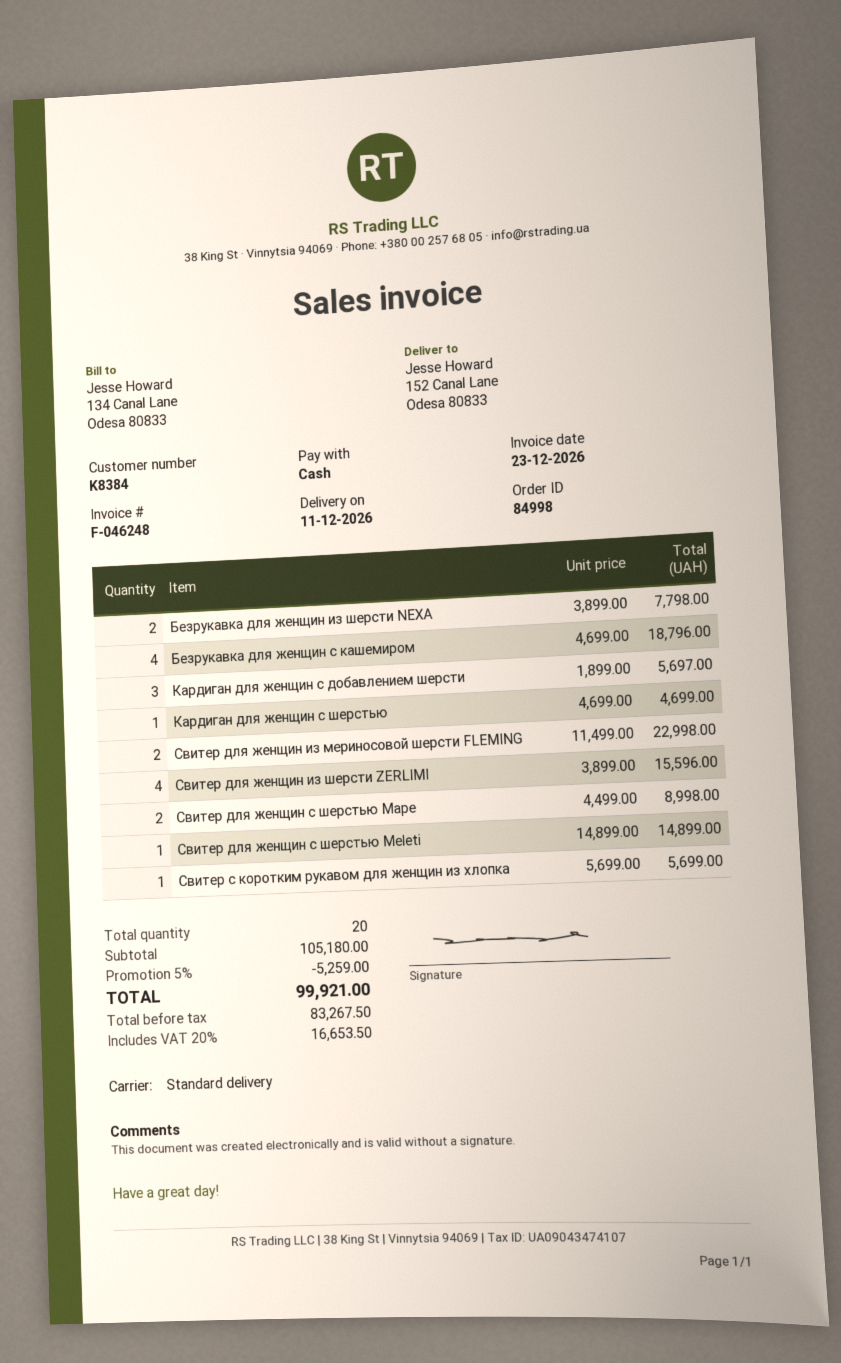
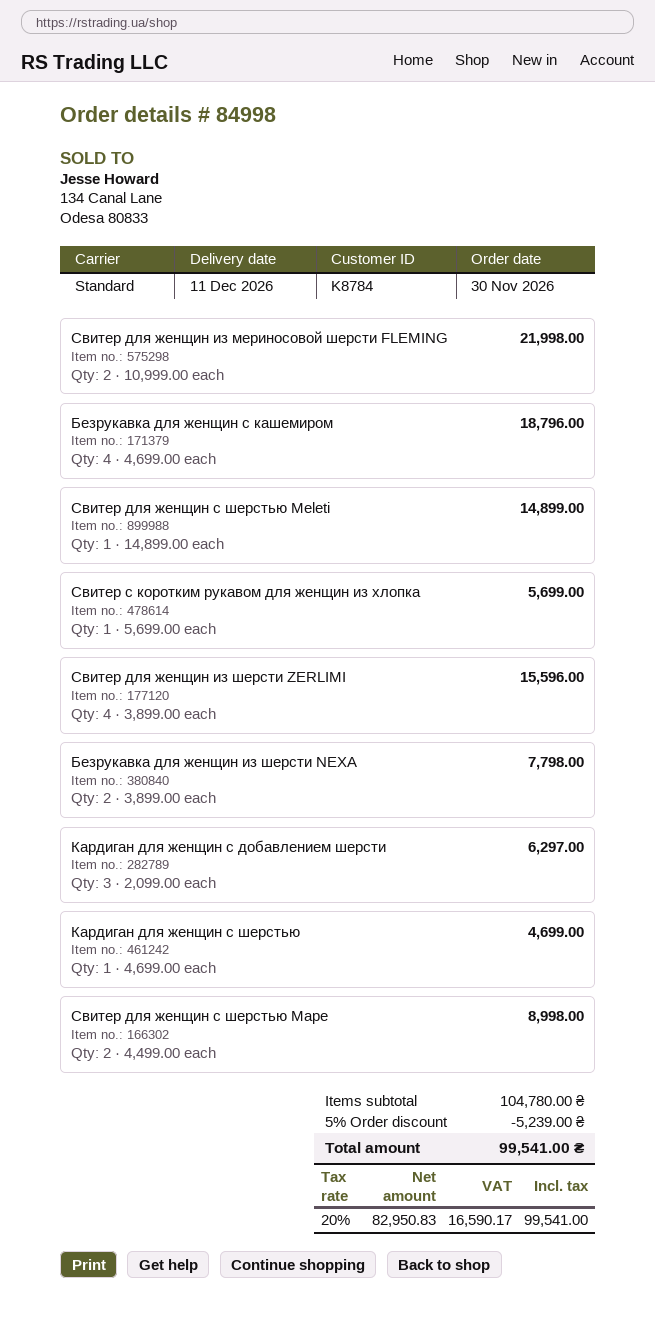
customer number: K8384 -> K8784
Кардиган для женщин с добавлением шерсти: 3 x 1899.00 = 5697.00 -> 3 x 2099.00 = 6297.00
Свитер для женщин из мериносовой шерсти FLEMING: 2 x 11499.00 = 22998.00 -> 2 x 10999.00 = 21998.00
subtotal: 105180.00 -> 104780.00
discount: 5% = 5259.00 -> 5% = 5239.00
net: 83267.50 -> 82950.83
tax: 20% = 16653.50 -> 20% = 16590.17
total: 99921.00 -> 99541.00

